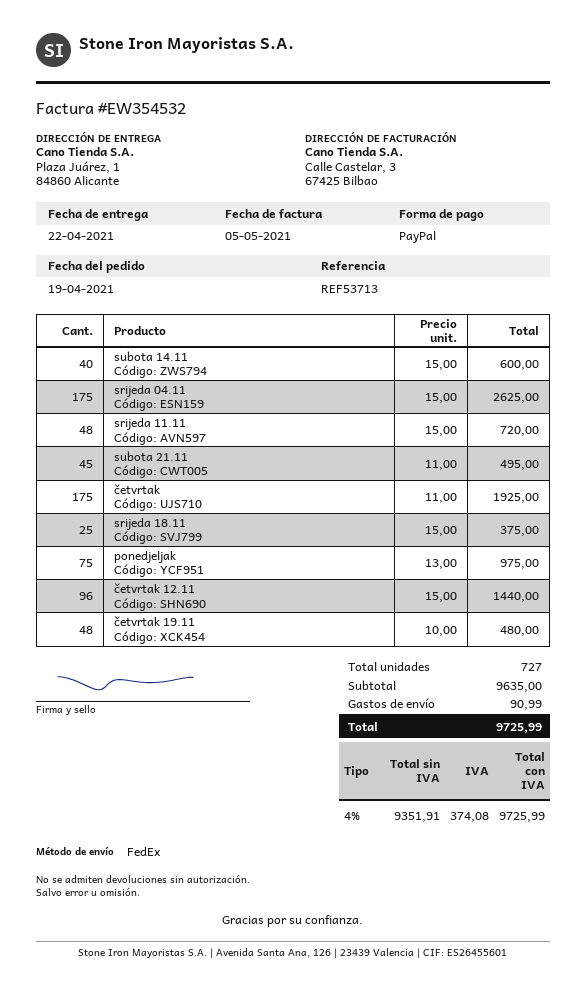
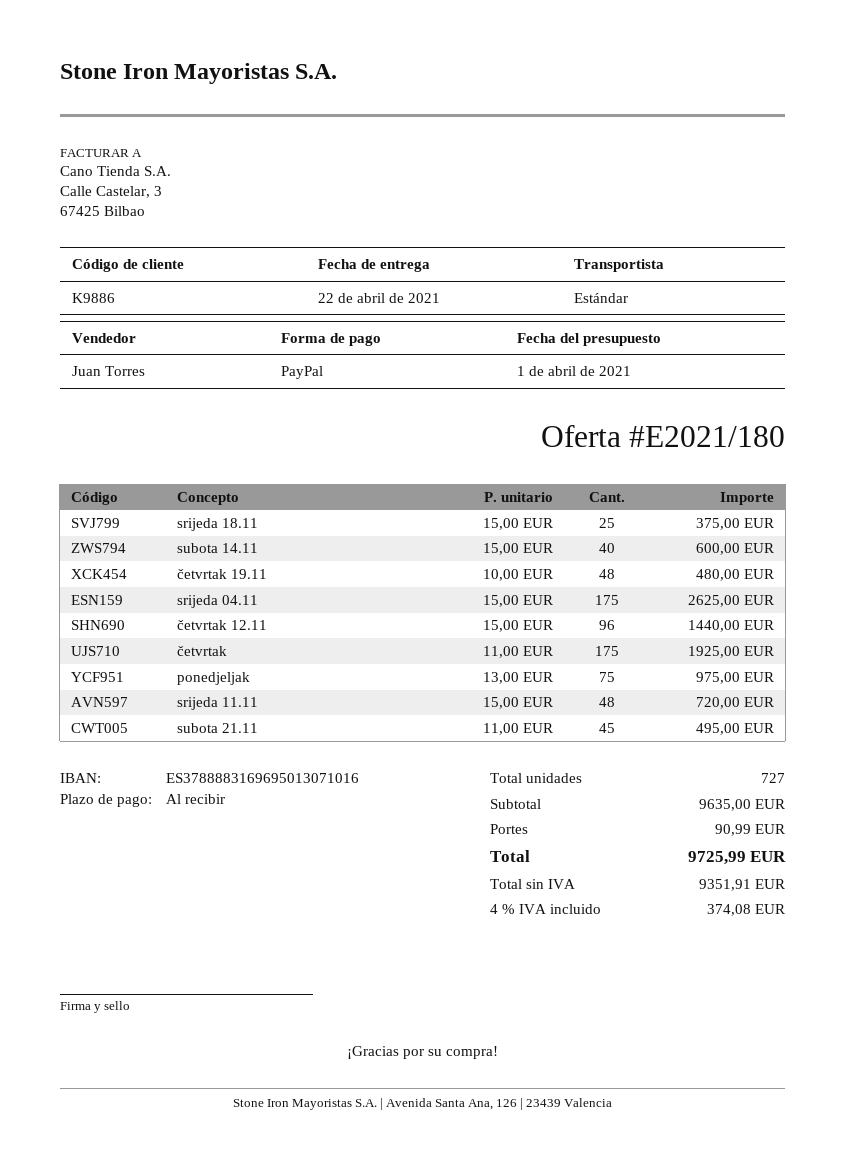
shipping method: FedEx -> standard

